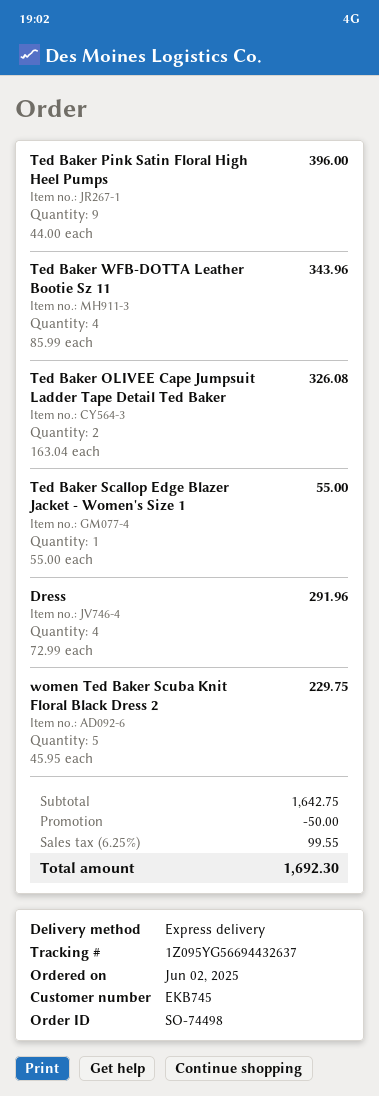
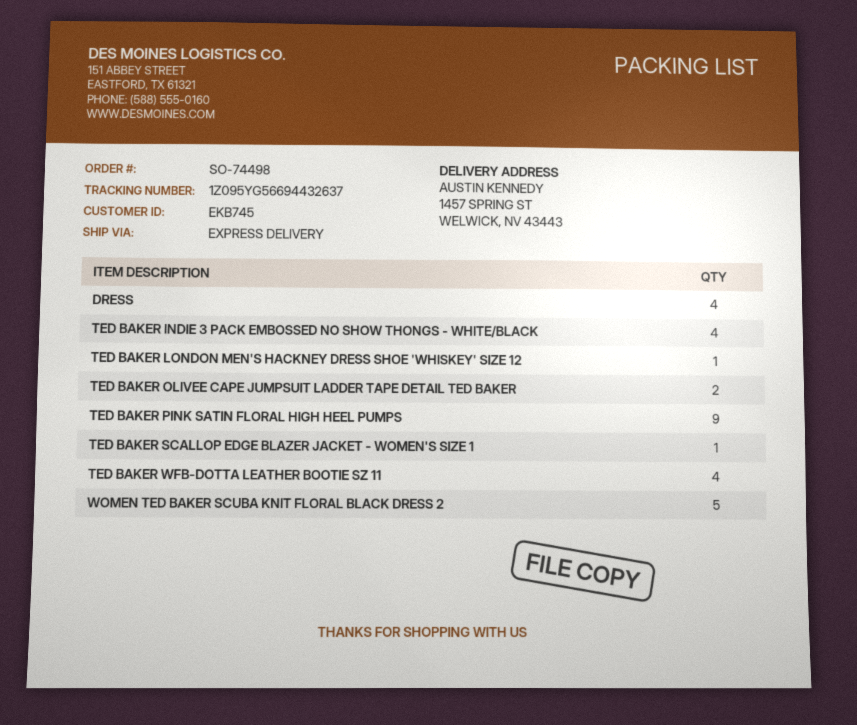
TED BAKER INDIE 3 PACK EMBOSSED NO SHOW THONGS - WHITE/BLACK: none -> 4
TED BAKER LONDON MEN'S HACKNEY DRESS SHOE 'WHISKEY' SIZE 12: none -> 1

